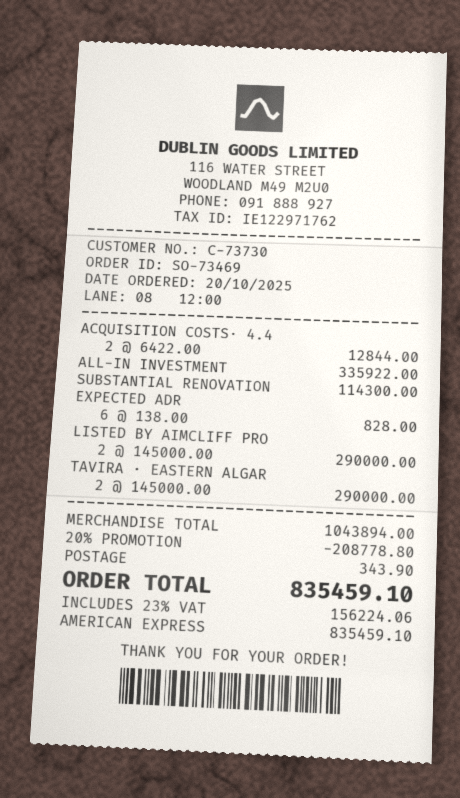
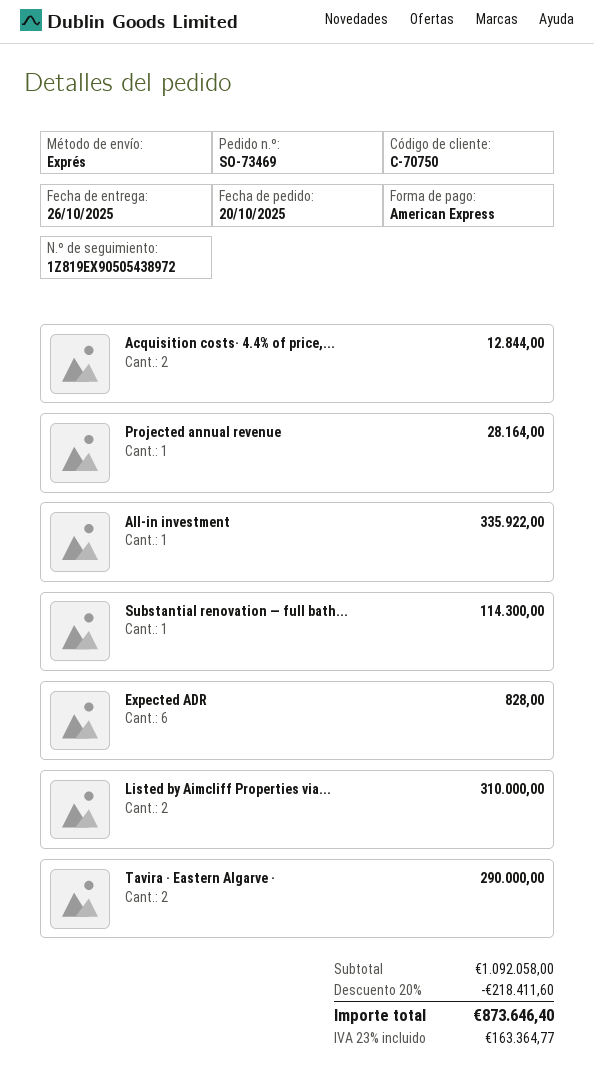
customer number: C-73730 -> C-70750
LISTED BY AIMCLIFF PRO: 2 for 290000.00 -> 2 for 310000.00
Projected annual revenue: none -> 1 for 28164.00
subtotal: 1043894.00 -> 1092058.00
discount: 20% = 208778.80 -> 20% = 218411.60
shipping: 343.90 -> none
tax: 23% = 156224.06 -> 23% = 163364.77
total: 835459.10 -> 873646.40

